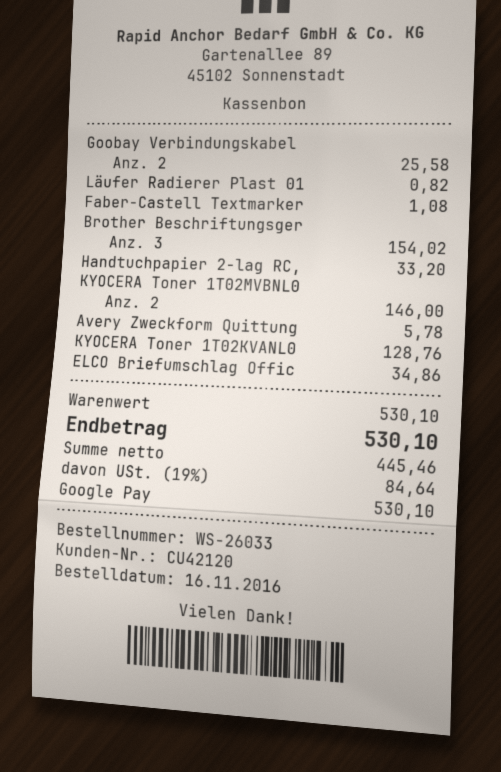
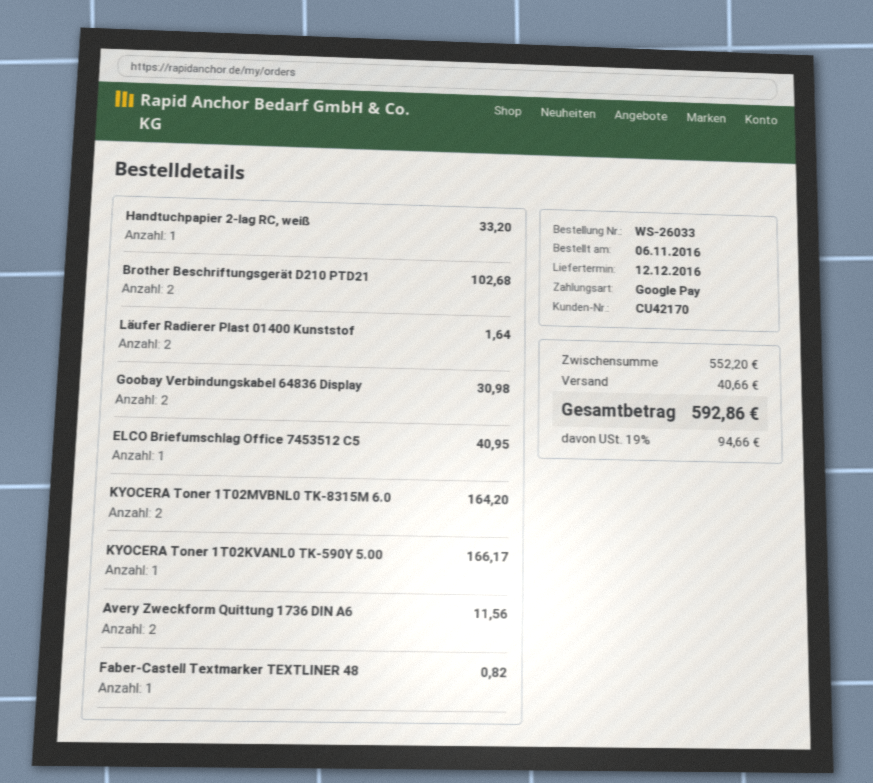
order date: 2016-11-16 -> 2016-11-06
customer number: CU42120 -> CU42170
Goobay Verbindungskabel: 2 for 25.58 -> 2 for 30.98
Läufer Radierer Plast 01: 1 for 0.82 -> 2 for 1.64
Faber-Castell Textmarker: 1 for 1.08 -> 1 for 0.82
Brother Beschriftungsger: 3 for 154.02 -> 2 for 102.68
KYOCERA Toner 1T02MVBNL0: 2 for 146.00 -> 2 for 164.20
Avery Zweckform Quittung: 1 for 5.78 -> 2 for 11.56
KYOCERA Toner 1T02KVANL0: 1 for 128.76 -> 1 for 166.17
ELCO Briefumschlag Offic: 1 for 34.86 -> 1 for 40.95
subtotal: 530.10 -> 552.20
shipping: none -> 40.66
tax: 19% = 84.64 -> 19% = 94.66
total: 530.10 -> 592.86

